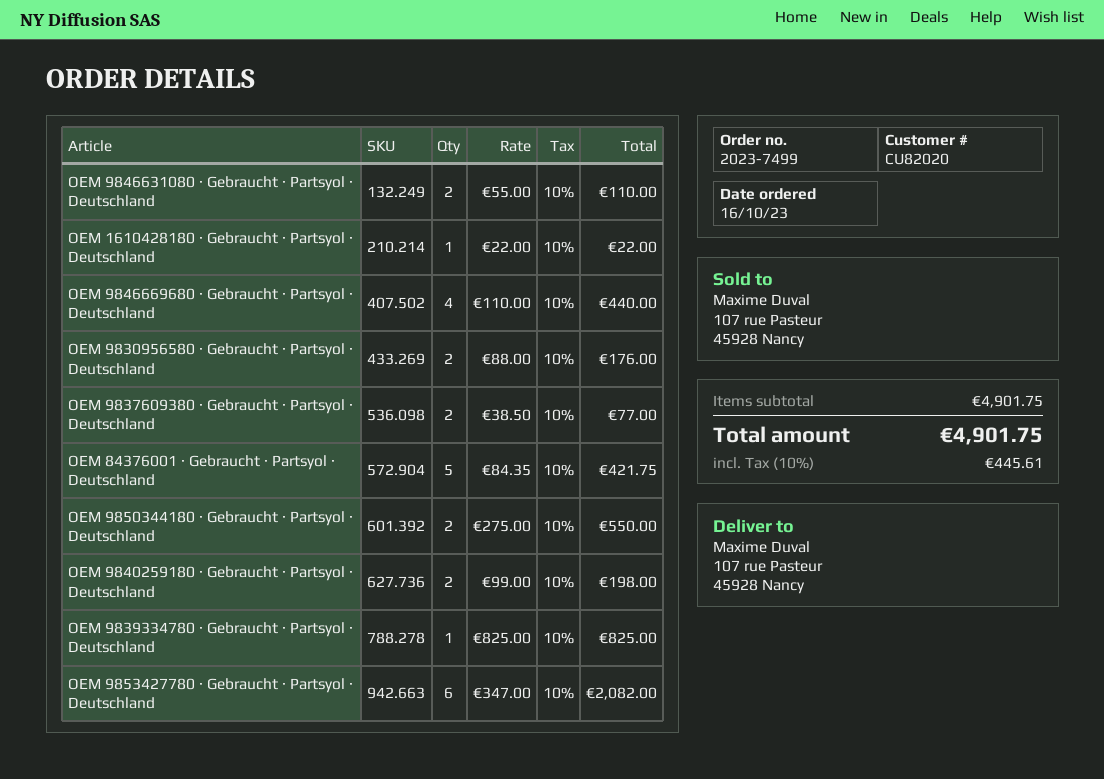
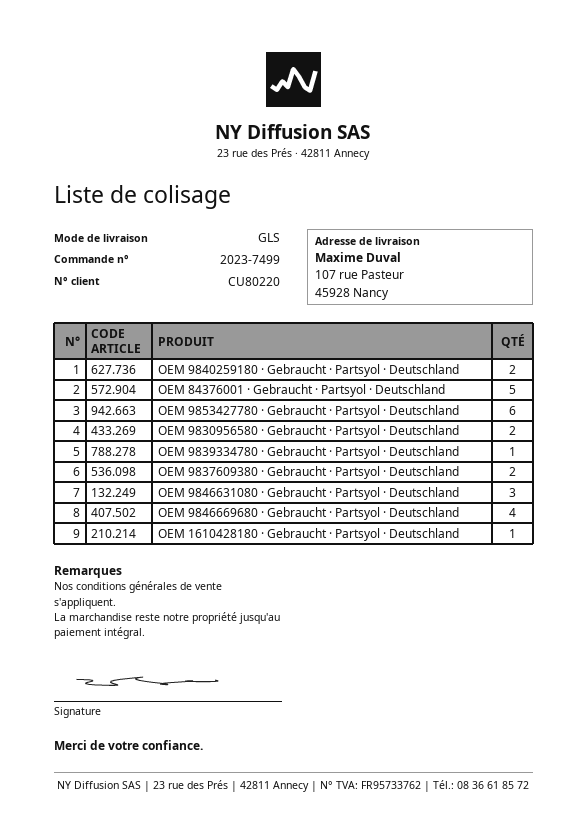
customer number: CU82020 -> CU80220
OEM 9846631080 · Gebraucht · Partsyol · Deutschland: 2 -> 3
OEM 9850344180 · Gebraucht · Partsyol · Deutschland: 2 -> none

